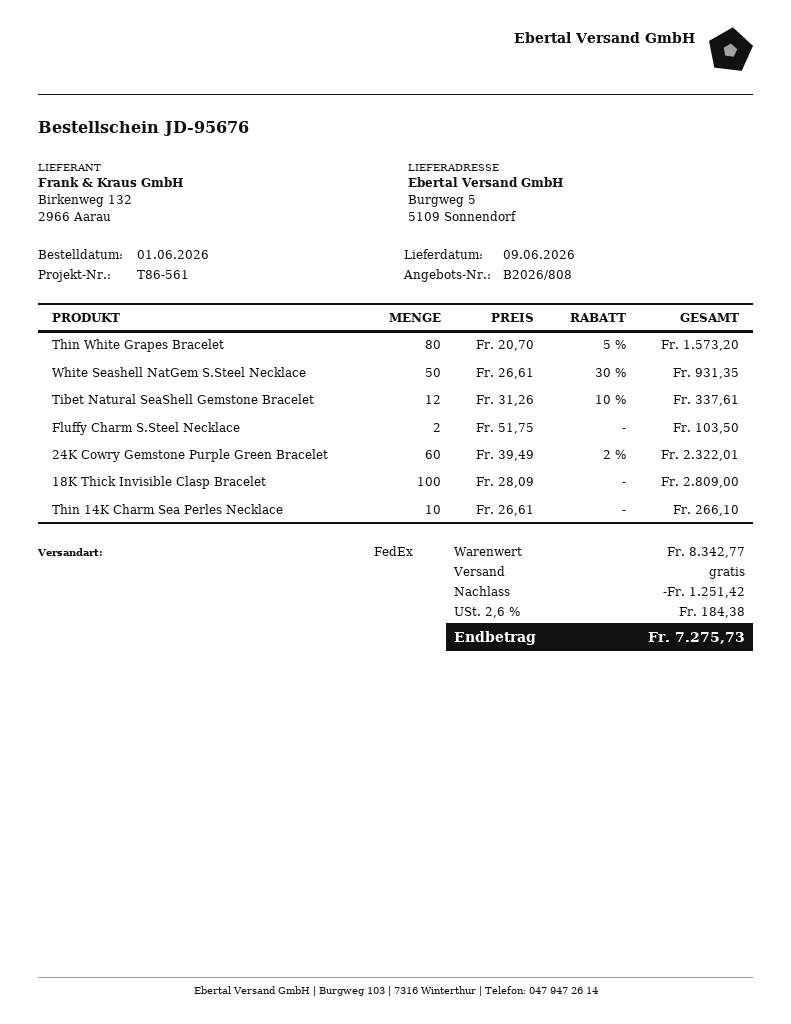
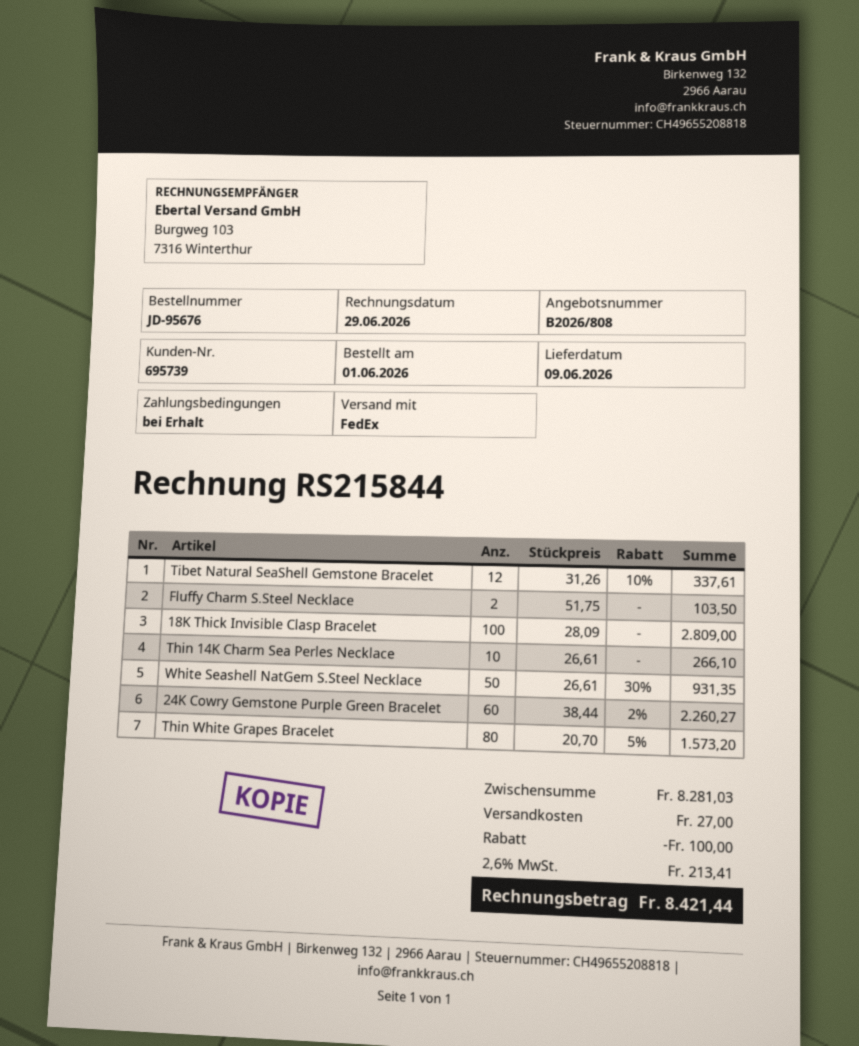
24K Cowry Gemstone Purple Green Bracelet: 60 x 39.49 - 2% = 2322.01 -> 60 x 38.44 - 2% = 2260.27
subtotal: 8342.77 -> 8281.03
discount: 1251.42 -> 100.00
shipping: 0.00 -> 27.00
tax: 2.6% = 184.38 -> 2.6% = 213.41
total: 7275.73 -> 8421.44

